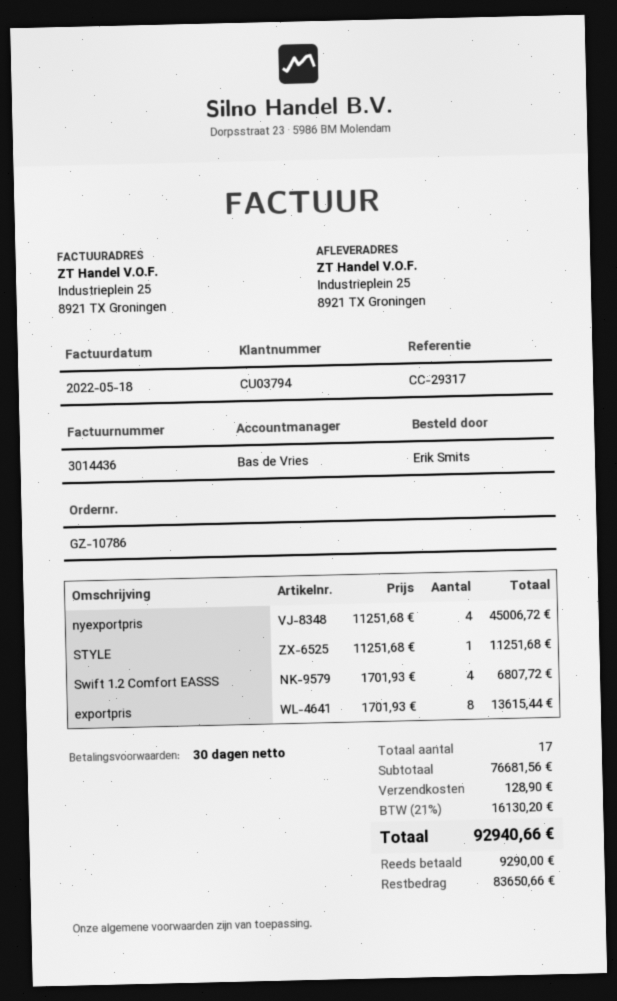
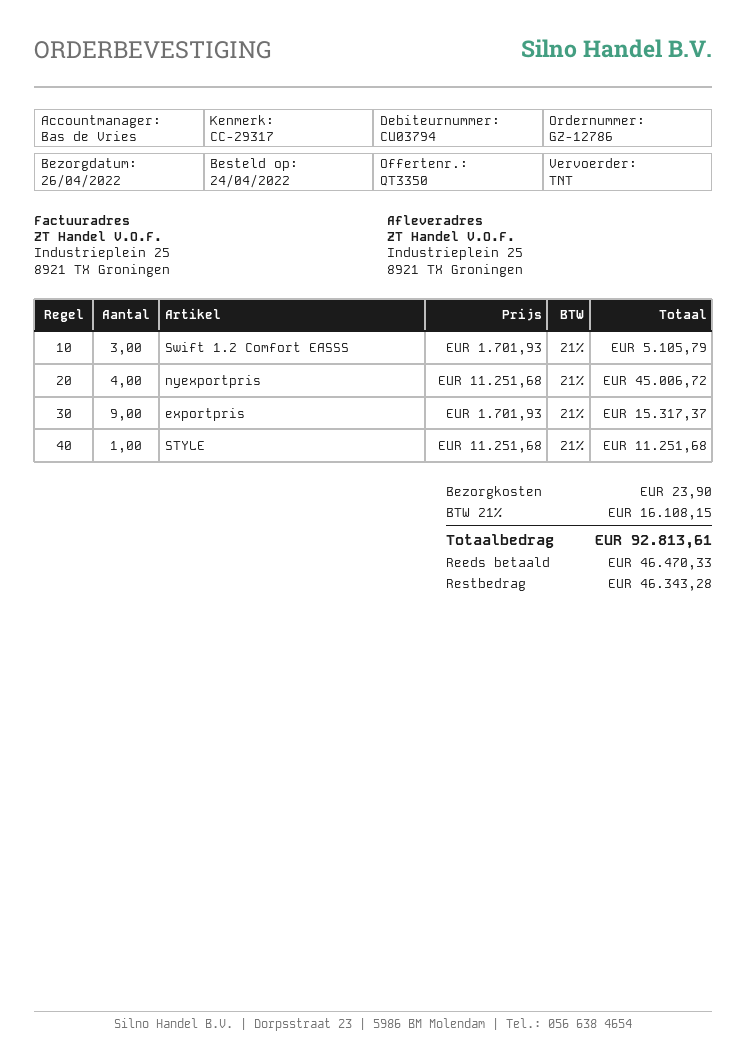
order number: GZ-10786 -> GZ-12786
Swift 1.2 Comfort EASSS: 4 x 1701.93 = 6807.72 -> 3 x 1701.93 = 5105.79
exportpris: 8 x 1701.93 = 13615.44 -> 9 x 1701.93 = 15317.37
shipping: 128.90 -> 23.90
tax: 21% = 16130.20 -> 21% = 16108.15
total: 92940.66 -> 92813.61
deposit: 9290.00 -> 46470.33
balance: 83650.66 -> 46343.28

